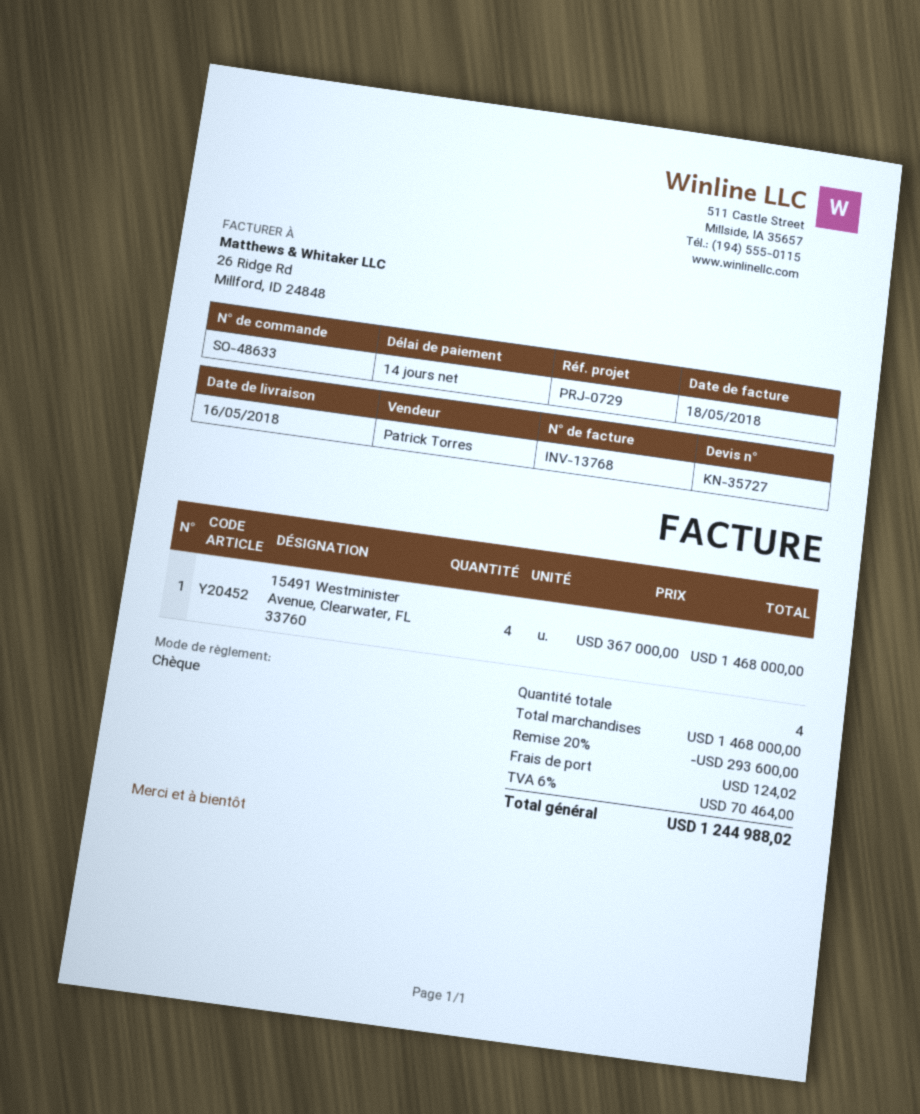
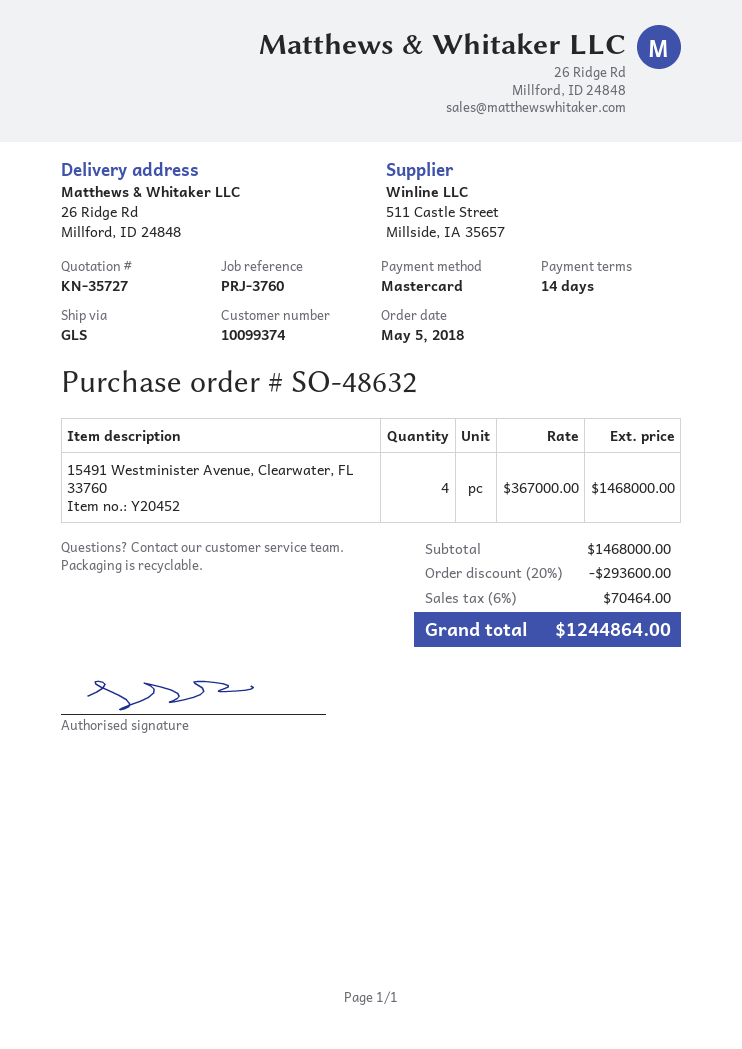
order number: SO-48633 -> SO-48632
reference: PRJ-0729 -> PRJ-3760
payment method: cheque -> Mastercard
shipping: 124.02 -> none
total: 1244988.02 -> 1244864.00

